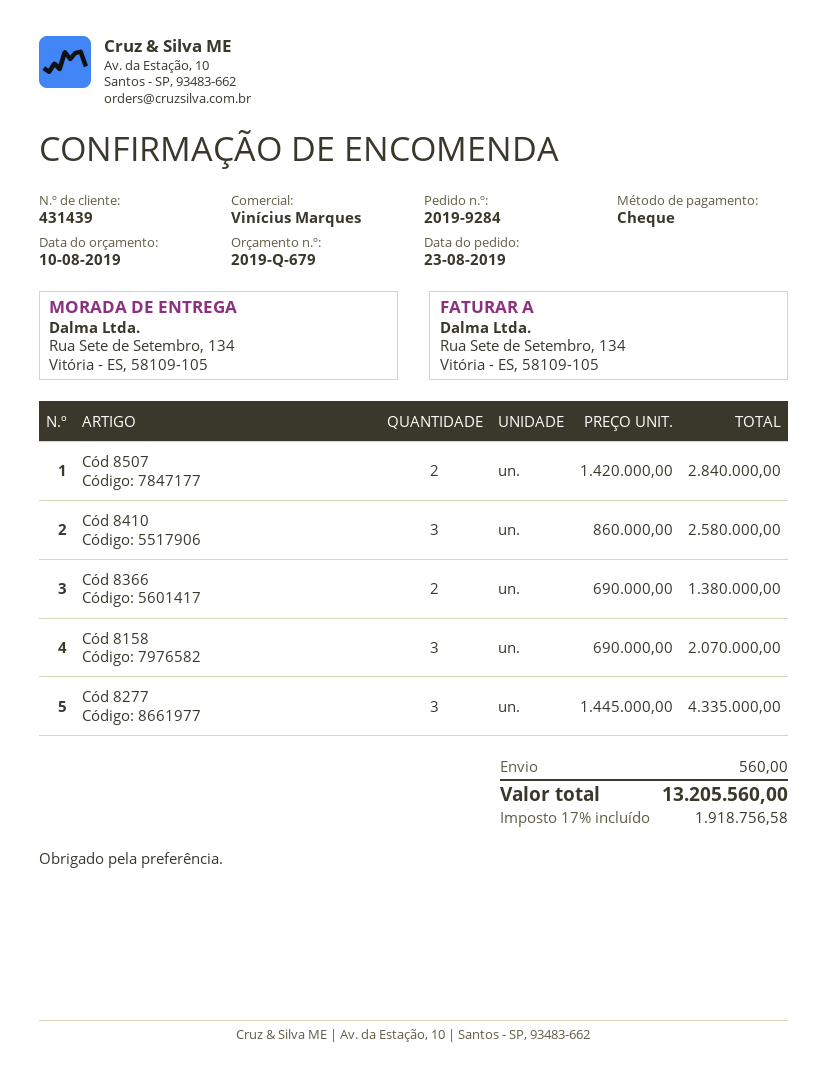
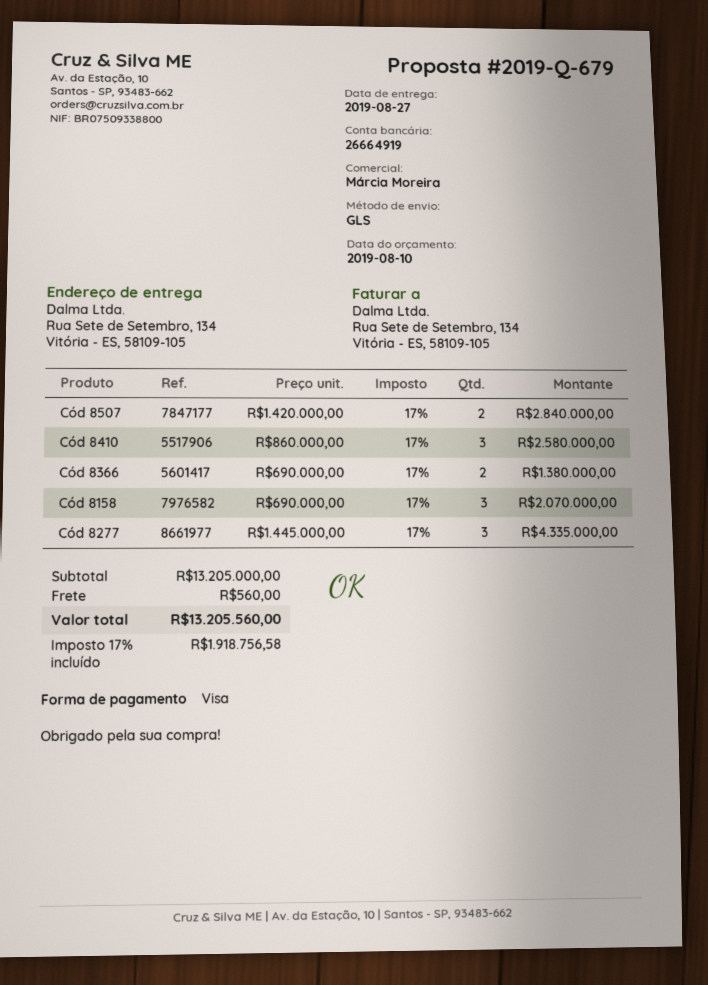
sales rep: Vinícius Marques -> Márcia Moreira
payment method: cheque -> Visa

